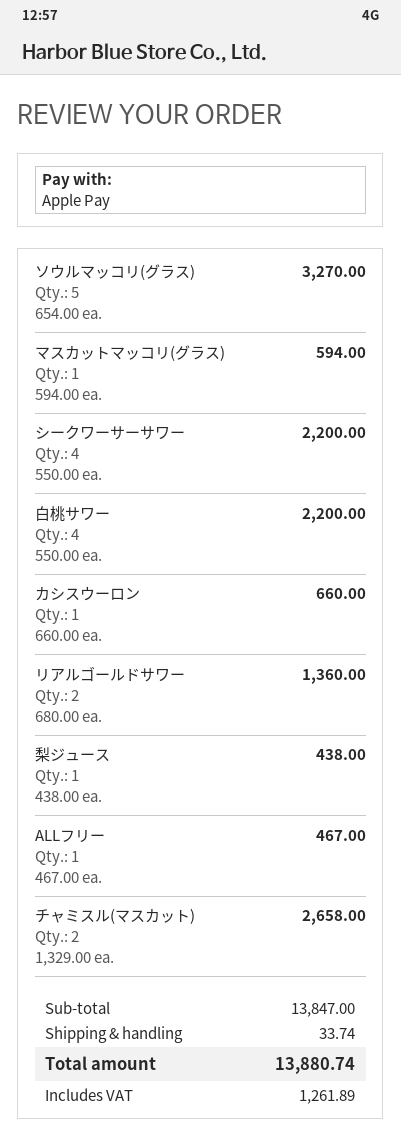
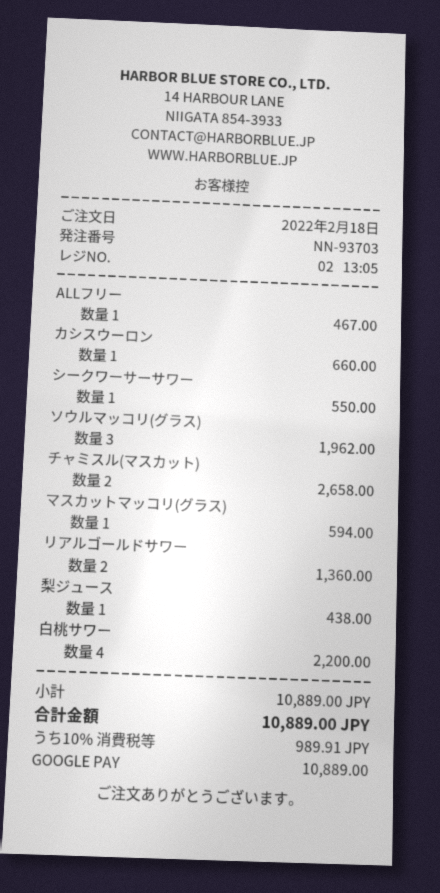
payment method: Apple Pay -> Google Pay
ソウルマッコリ(グラス): 5 for 3270.00 -> 3 for 1962.00
シークワーサーサワー: 4 for 2200.00 -> 1 for 550.00
subtotal: 13847.00 -> 10889.00
shipping: 33.74 -> none
tax: 1261.89 -> 989.91
total: 13880.74 -> 10889.00

